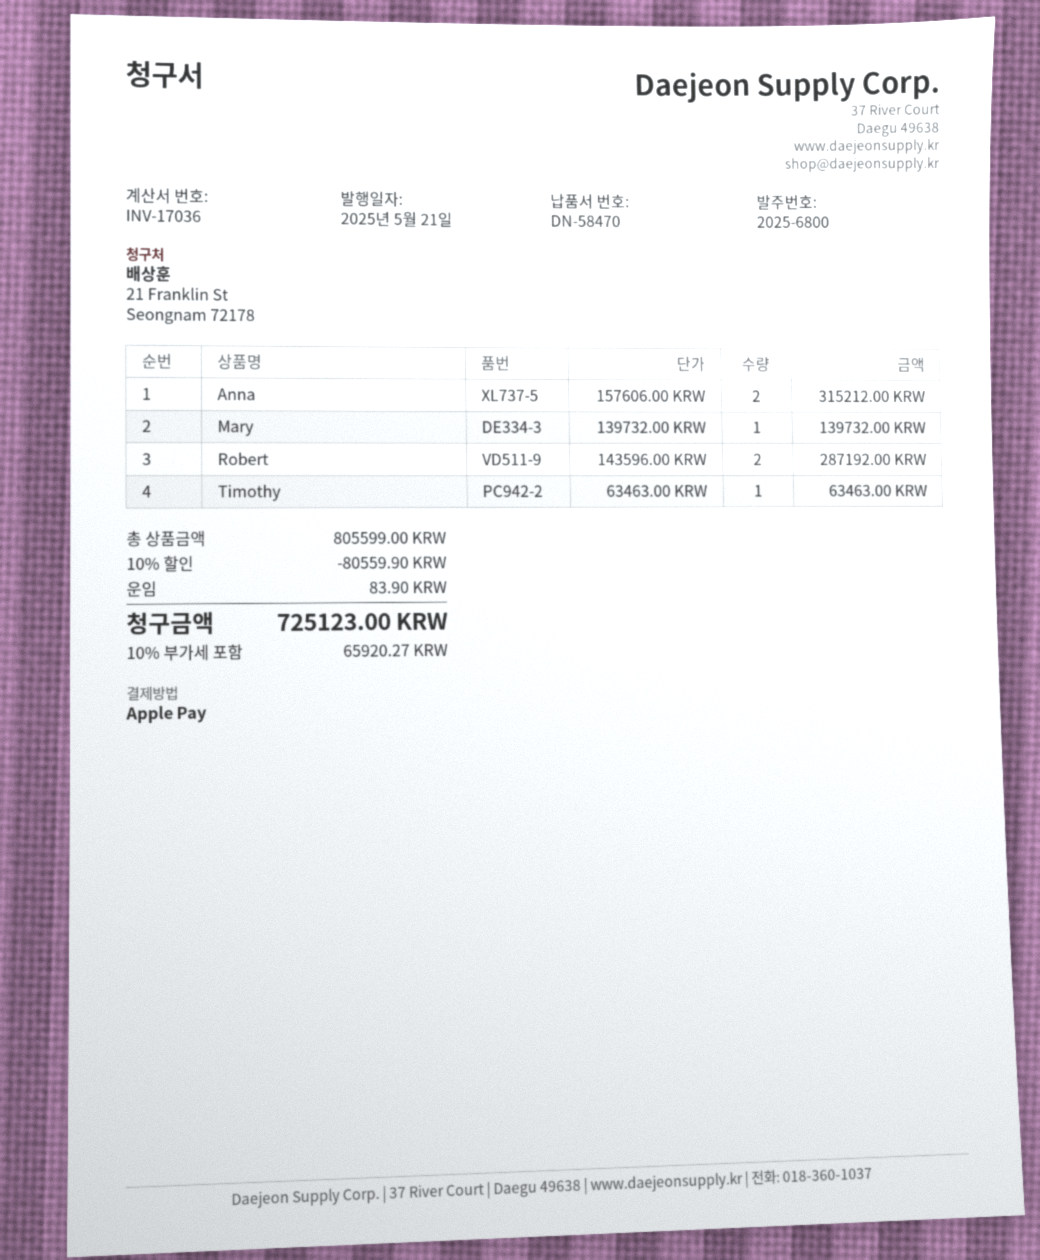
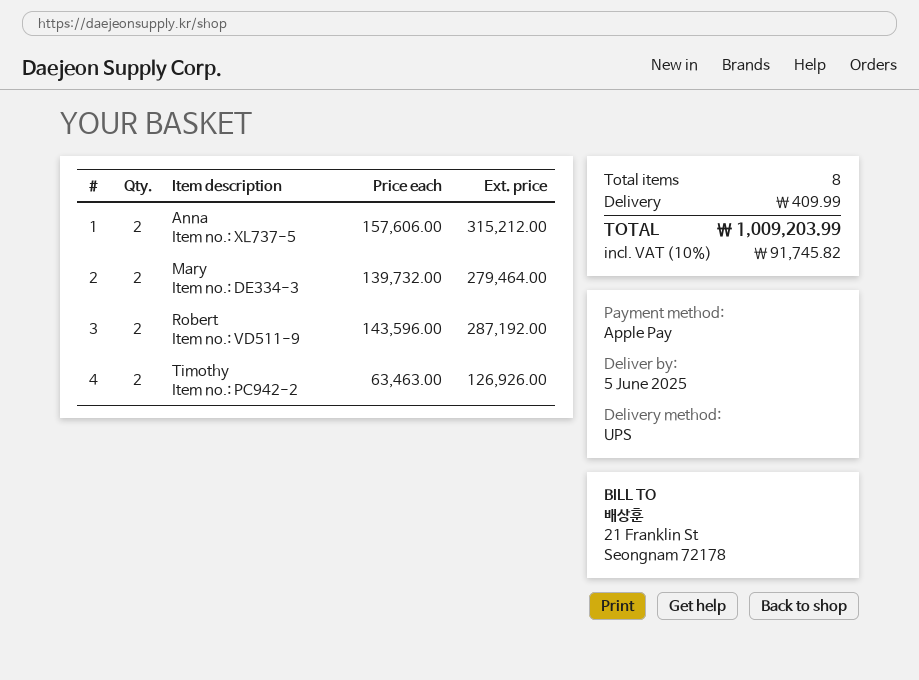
Mary: 1 x 139732.00 = 139732.00 -> 2 x 139732.00 = 279464.00
Timothy: 1 x 63463.00 = 63463.00 -> 2 x 63463.00 = 126926.00
discount: 10% = 80559.90 -> none
shipping: 83.90 -> 409.99
tax: 10% = 65920.27 -> 10% = 91745.82
total: 725123.00 -> 1009203.99

